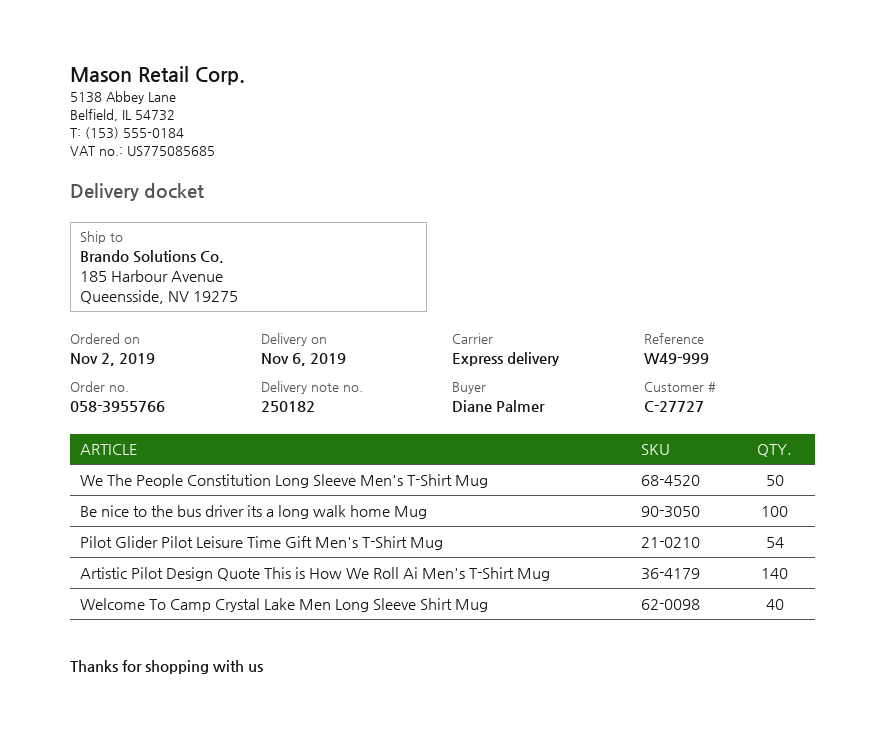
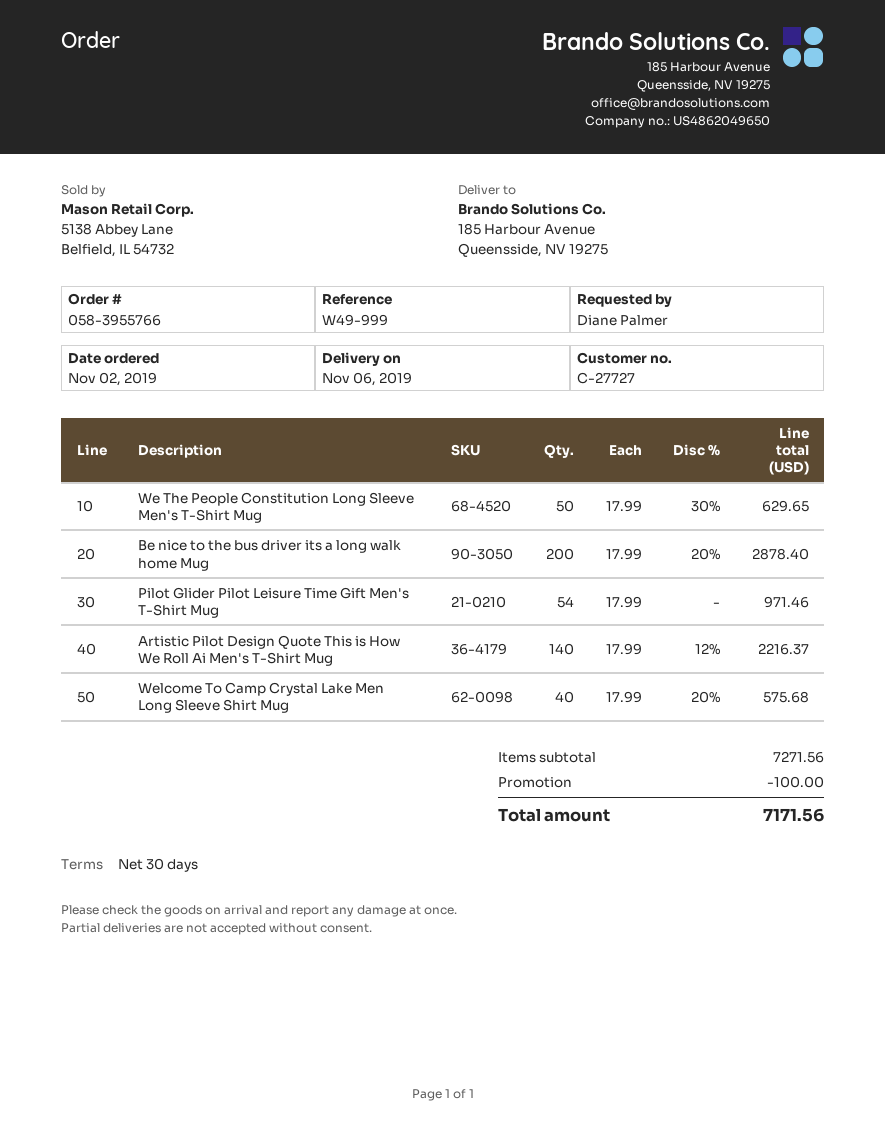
Be nice to the bus driver its a long walk home Mug: 100 -> 200

